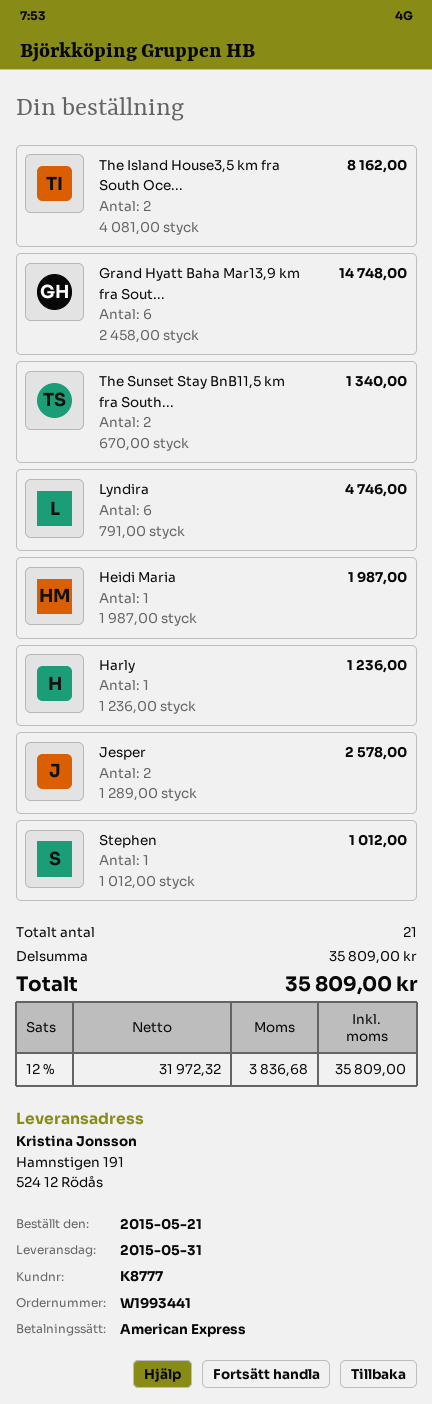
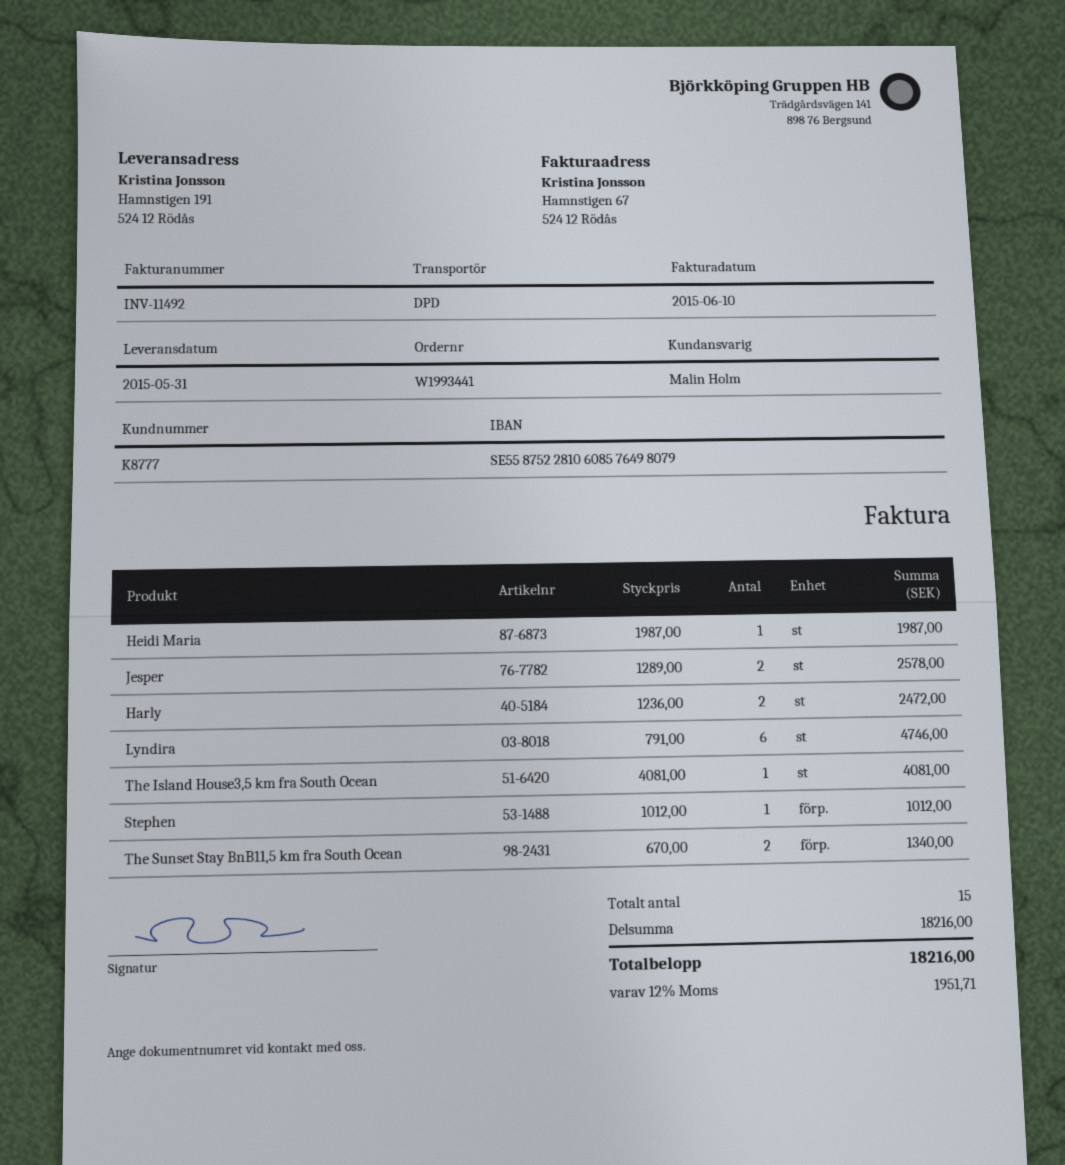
The Island House3,5 km fra South Oce...: 2 x 4081.00 = 8162.00 -> 1 x 4081.00 = 4081.00
Grand Hyatt Baha Mar13,9 km fra Sout...: 6 x 2458.00 = 14748.00 -> none
Harly: 1 x 1236.00 = 1236.00 -> 2 x 1236.00 = 2472.00
total quantity: 21 -> 15
subtotal: 35809.00 -> 18216.00
tax: 12% = 3836.68 -> 12% = 1951.71
total: 35809.00 -> 18216.00

